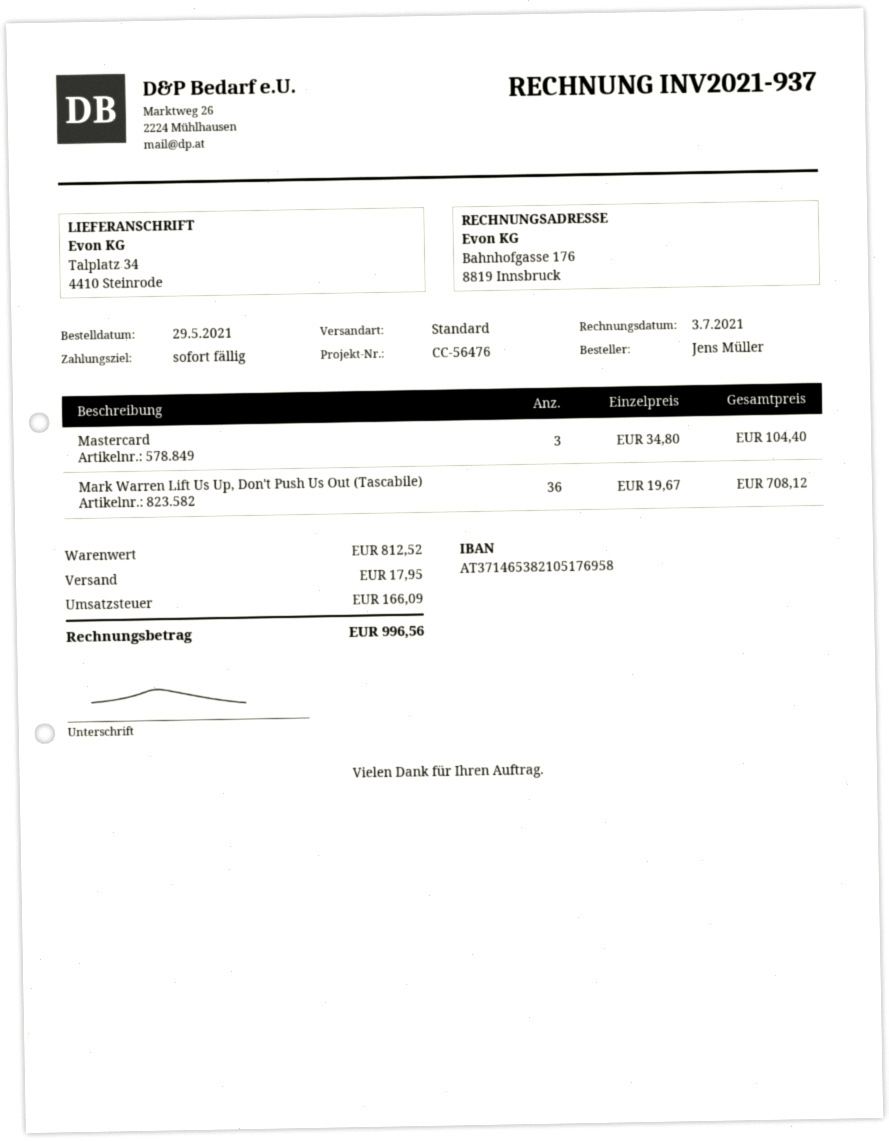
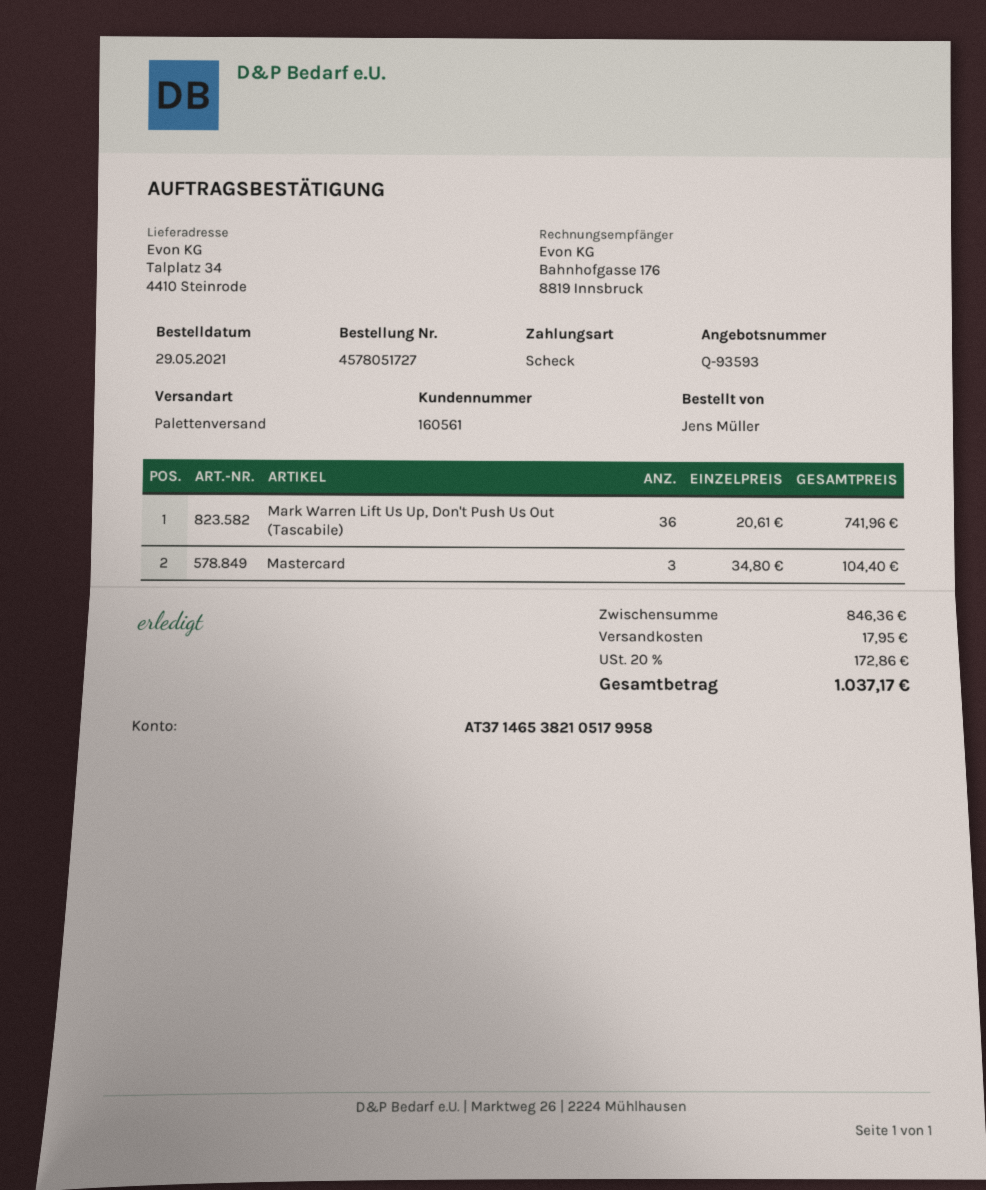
bank account: AT371465382105176958 -> AT371465382105179958
shipping method: standard -> pallet freight
Mark Warren Lift Us Up, Don't Push Us Out (Tascabile): 36 x 19.67 = 708.12 -> 36 x 20.61 = 741.96
subtotal: 812.52 -> 846.36
tax: 166.09 -> 172.86
total: 996.56 -> 1037.17

